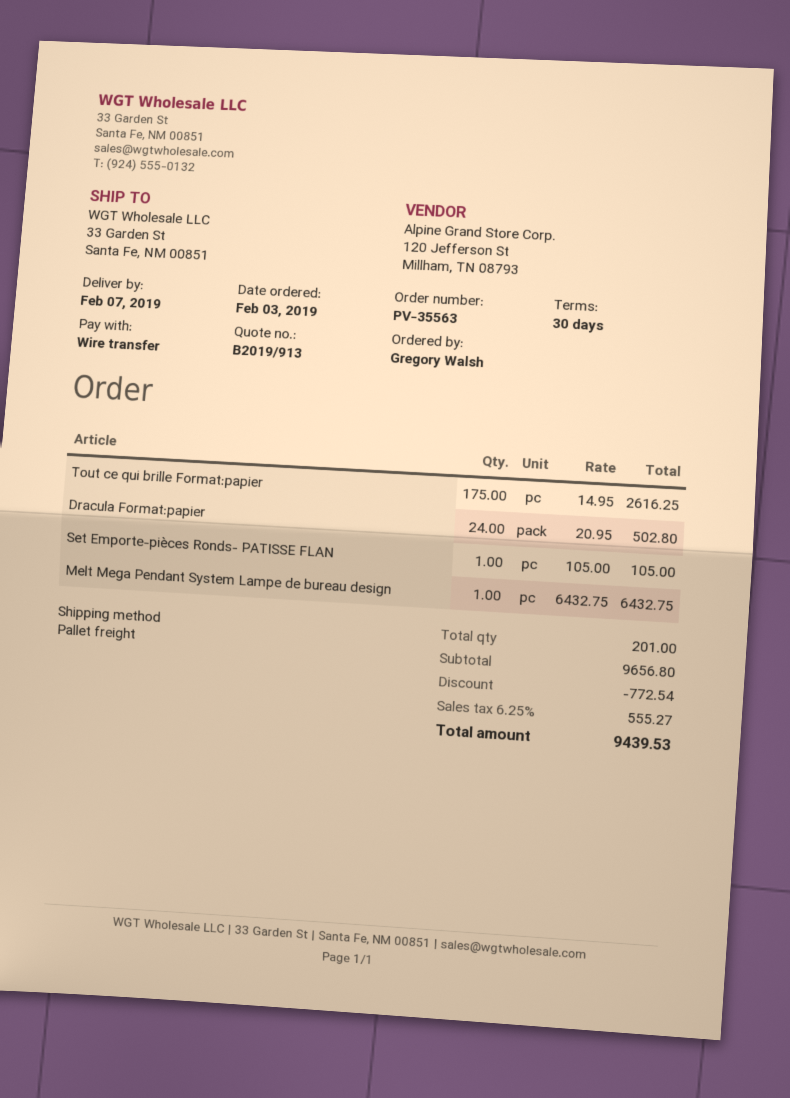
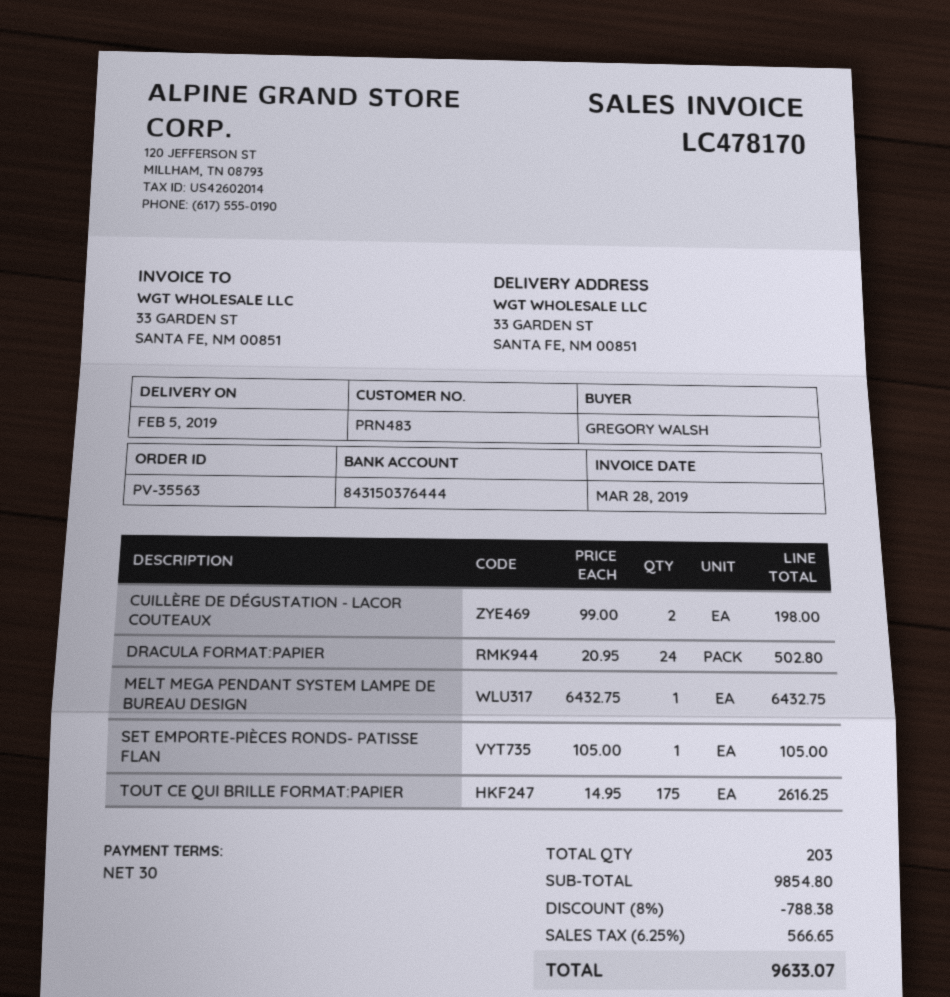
delivery date: 2019-02-07 -> 2019-02-05
CUILLÈRE DE DÉGUSTATION - LACOR COUTEAUX: none -> 2 x 99.00 = 198.00
total quantity: 201 -> 203
subtotal: 9656.80 -> 9854.80
discount: 772.54 -> 788.38
tax: 6.25% = 555.27 -> 6.25% = 566.65
total: 9439.53 -> 9633.07

